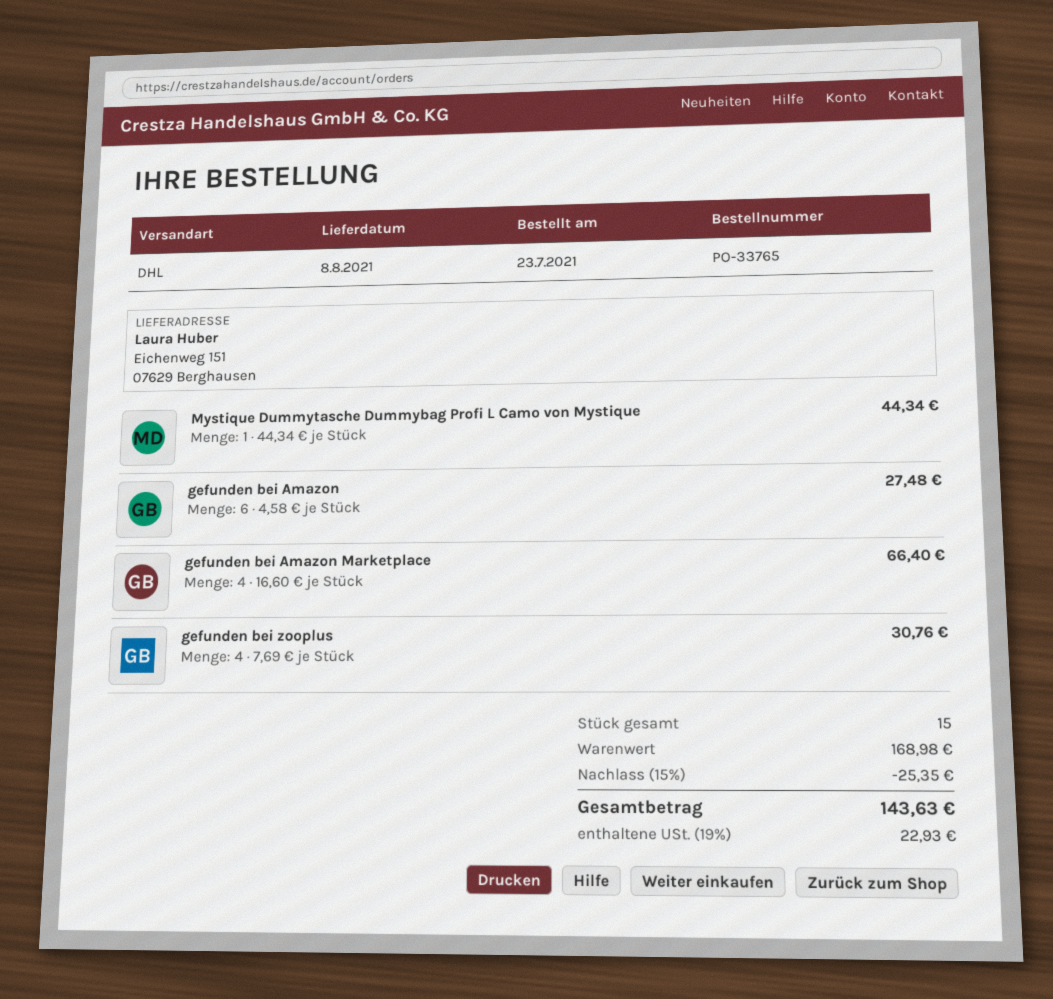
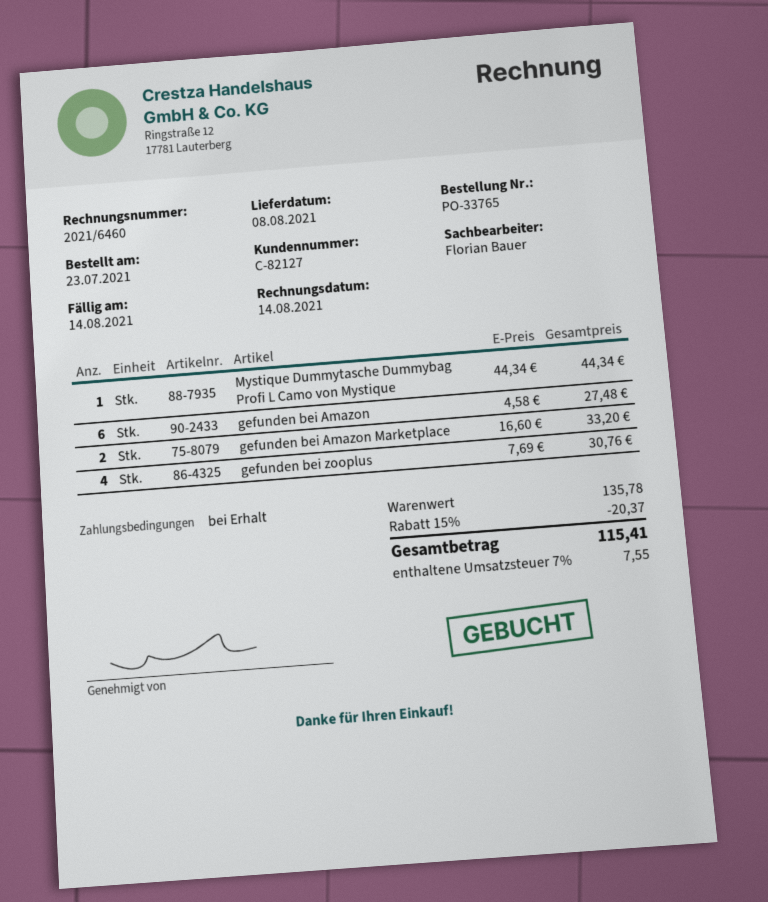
gefunden bei Amazon Marketplace: 4 x 16.60 = 66.40 -> 2 x 16.60 = 33.20
subtotal: 168.98 -> 135.78
discount: 15% = 25.35 -> 15% = 20.37
tax: 19% = 22.93 -> 7% = 7.55
total: 143.63 -> 115.41

